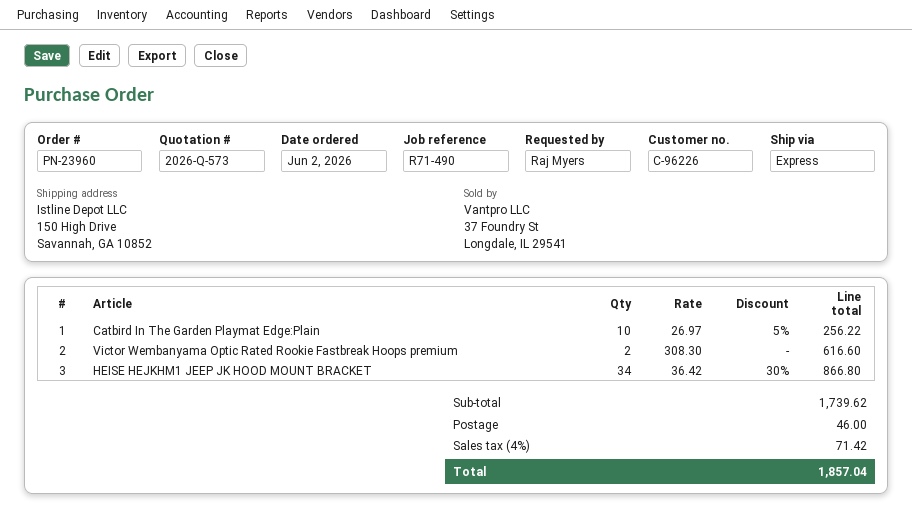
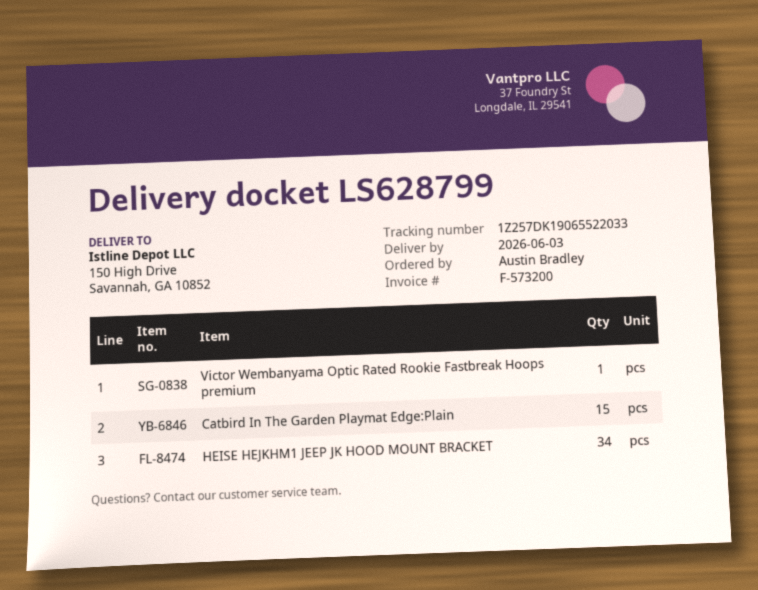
ordered by: Raj Myers -> Austin Bradley
Catbird In The Garden Playmat Edge:Plain: 10 -> 15
Victor Wembanyama Optic Rated Rookie Fastbreak Hoops premium: 2 -> 1

